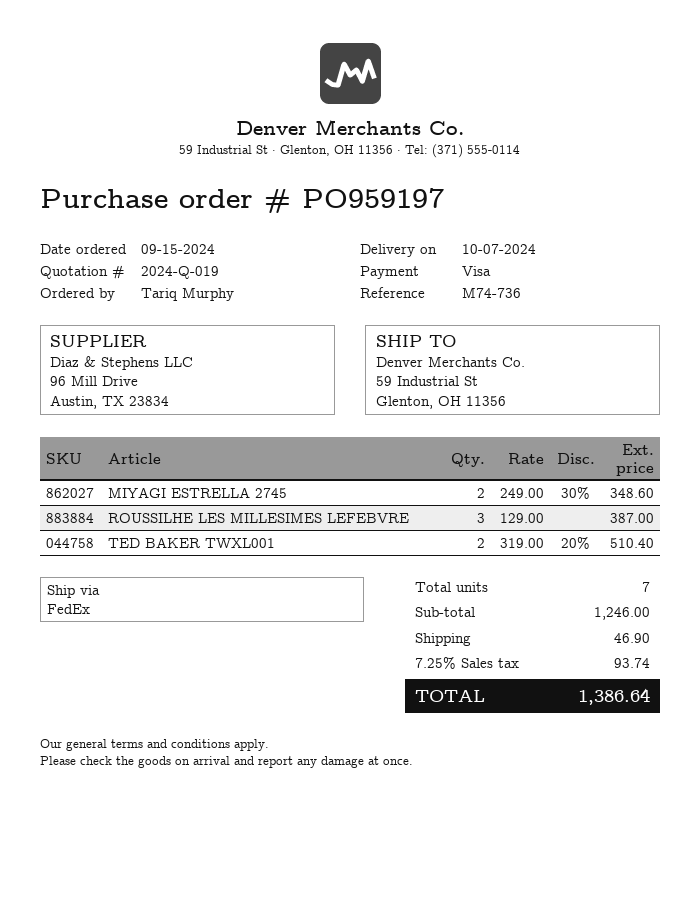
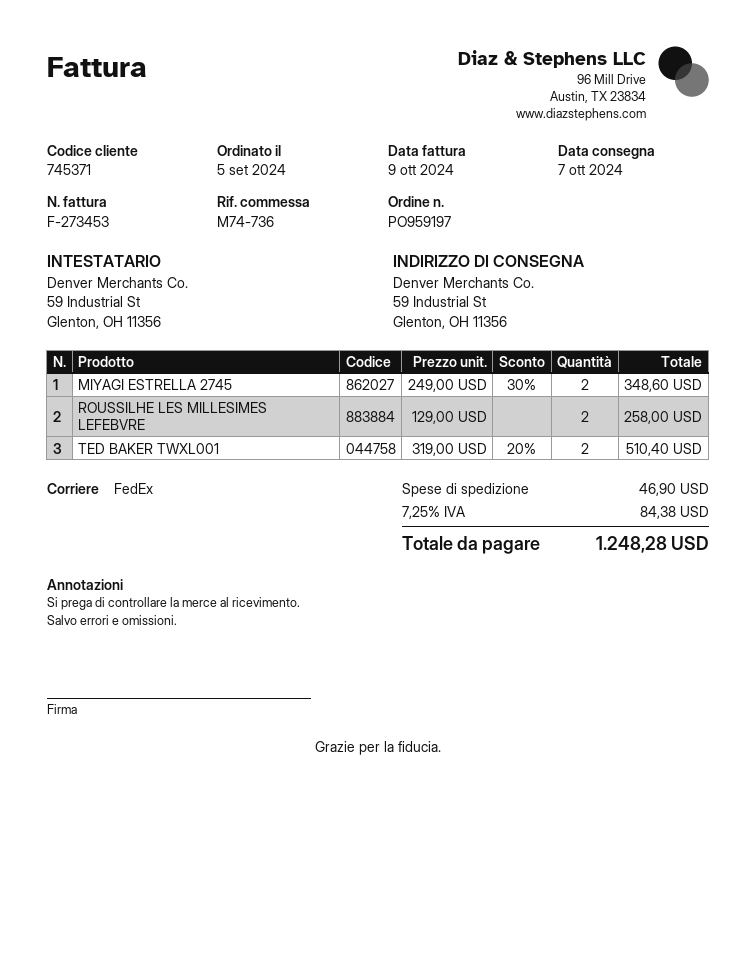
order date: 2024-09-15 -> 2024-09-05
ROUSSILHE LES MILLESIMES LEFEBVRE: 3 x 129.00 = 387.00 -> 2 x 129.00 = 258.00
tax: 7.25% = 93.74 -> 7.25% = 84.38
total: 1386.64 -> 1248.28

